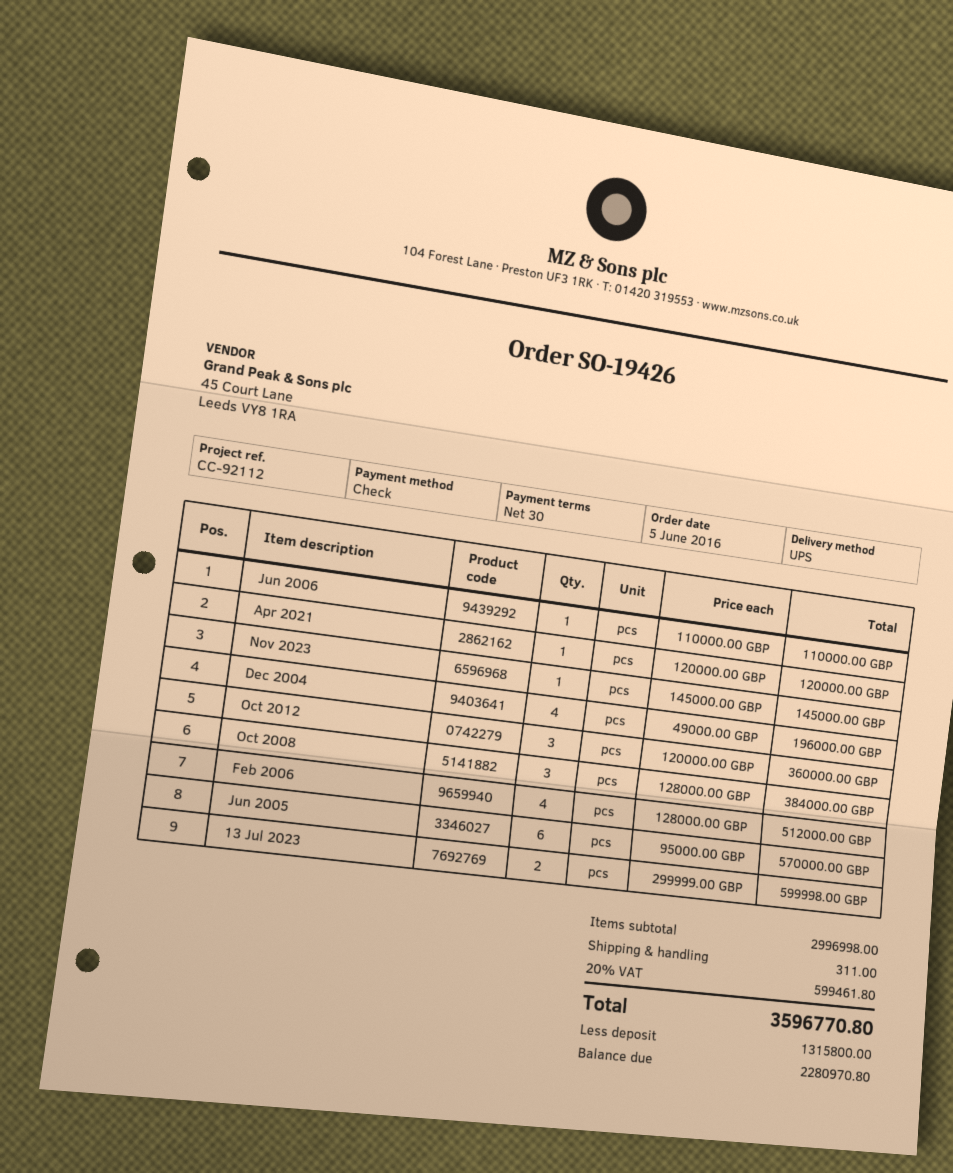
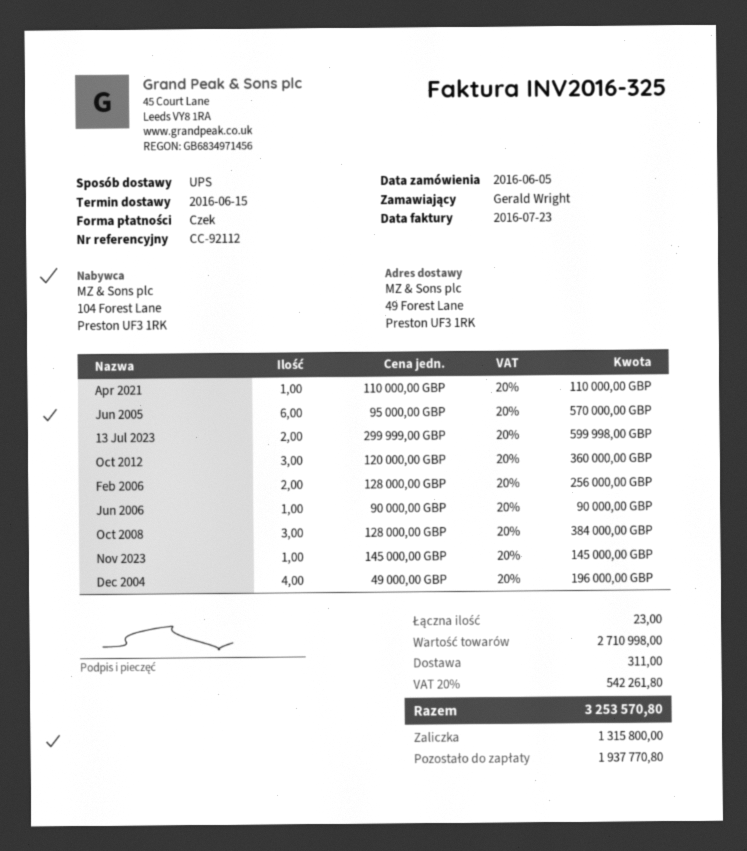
Jun 2006: 1 x 110000.00 = 110000.00 -> 1 x 90000.00 = 90000.00
Apr 2021: 1 x 120000.00 = 120000.00 -> 1 x 110000.00 = 110000.00
Feb 2006: 4 x 128000.00 = 512000.00 -> 2 x 128000.00 = 256000.00
subtotal: 2996998.00 -> 2710998.00
tax: 20% = 599461.80 -> 20% = 542261.80
total: 3596770.80 -> 3253570.80
balance: 2280970.80 -> 1937770.80

